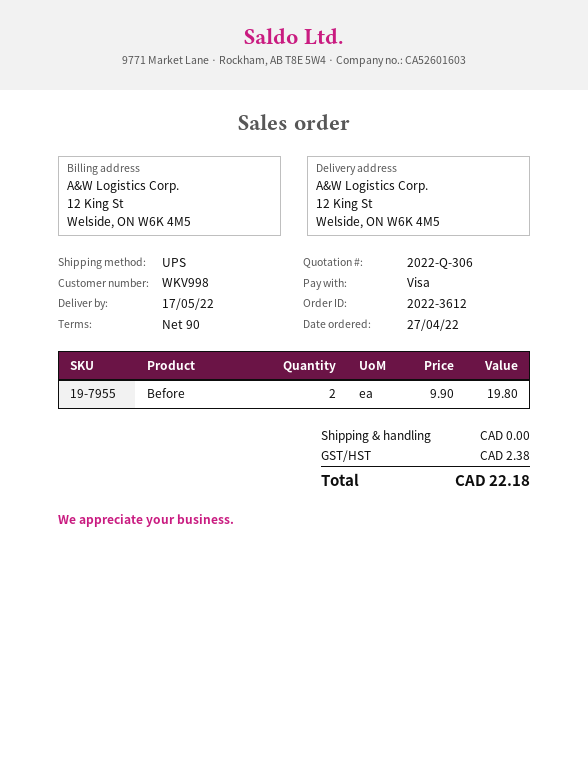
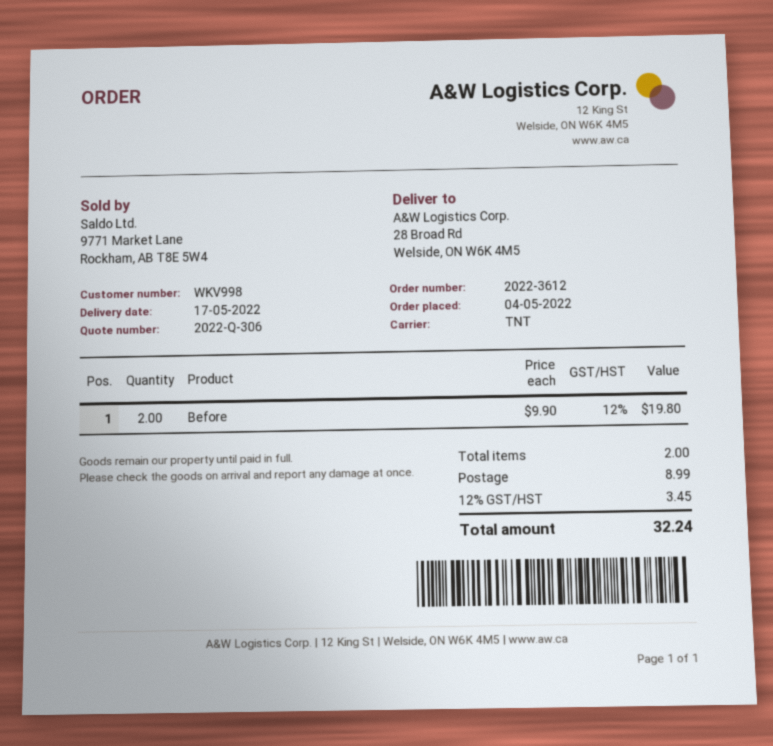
order date: 2022-04-27 -> 2022-05-04
shipping method: UPS -> TNT
ship to: 12 King St, Welside, ON W6K 4M5 -> 28 Broad Rd, Welside, ON W6K 4M5
shipping: 0.00 -> 8.99
tax: 2.38 -> 3.45
total: 22.18 -> 32.24

